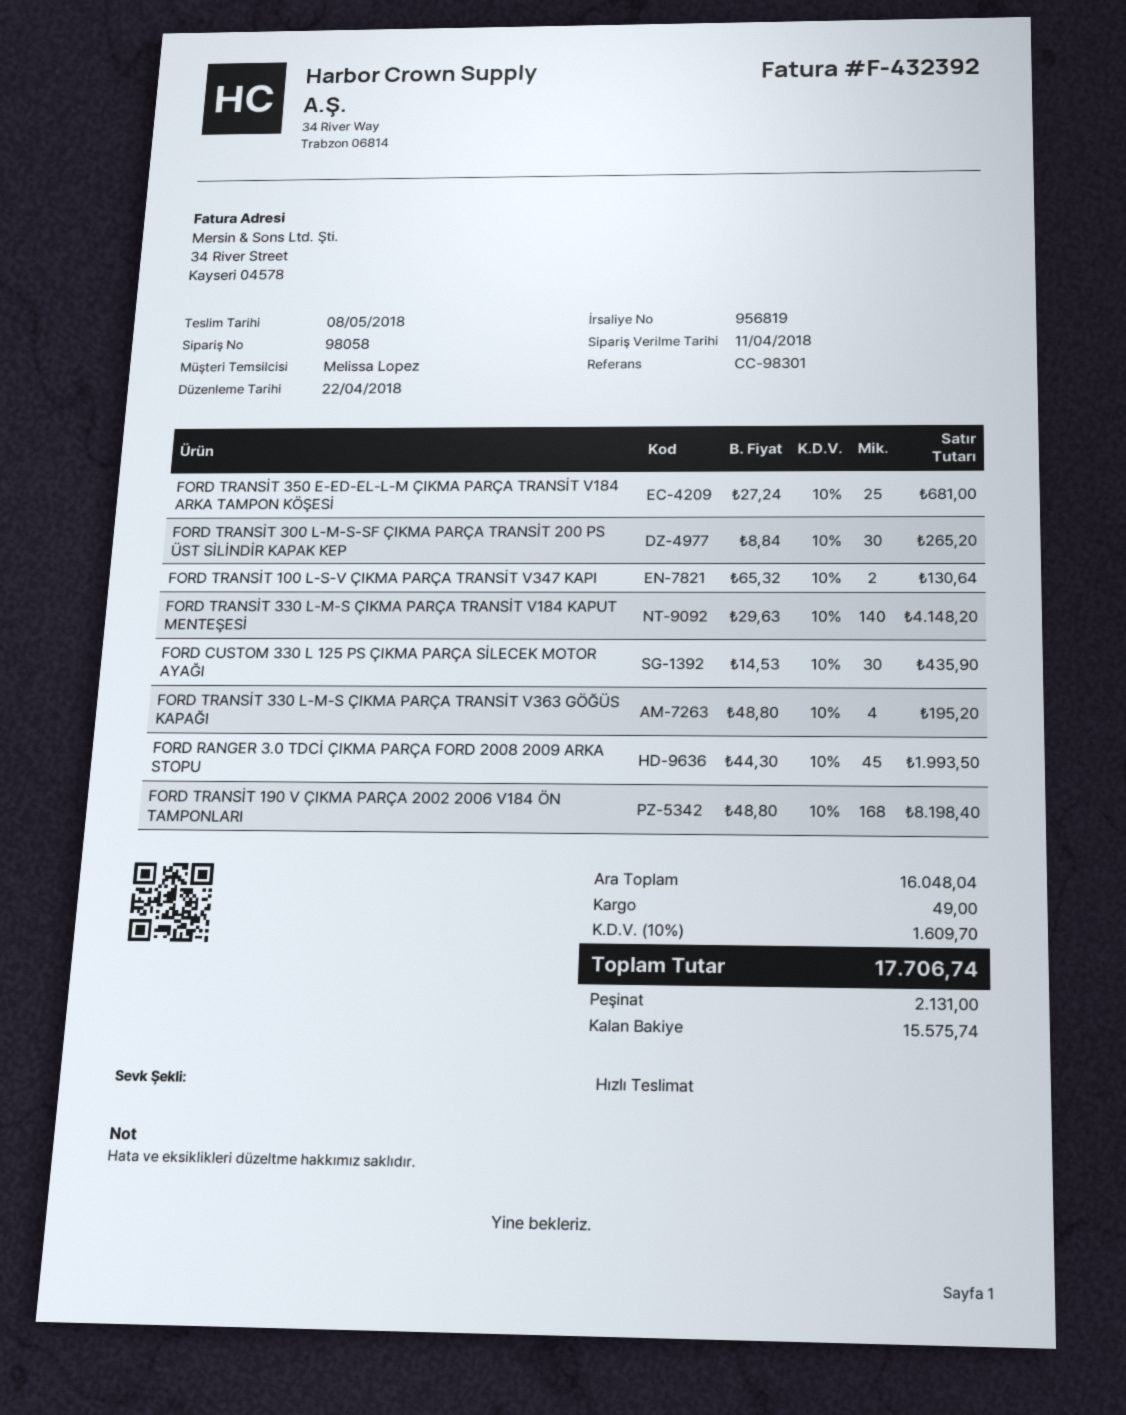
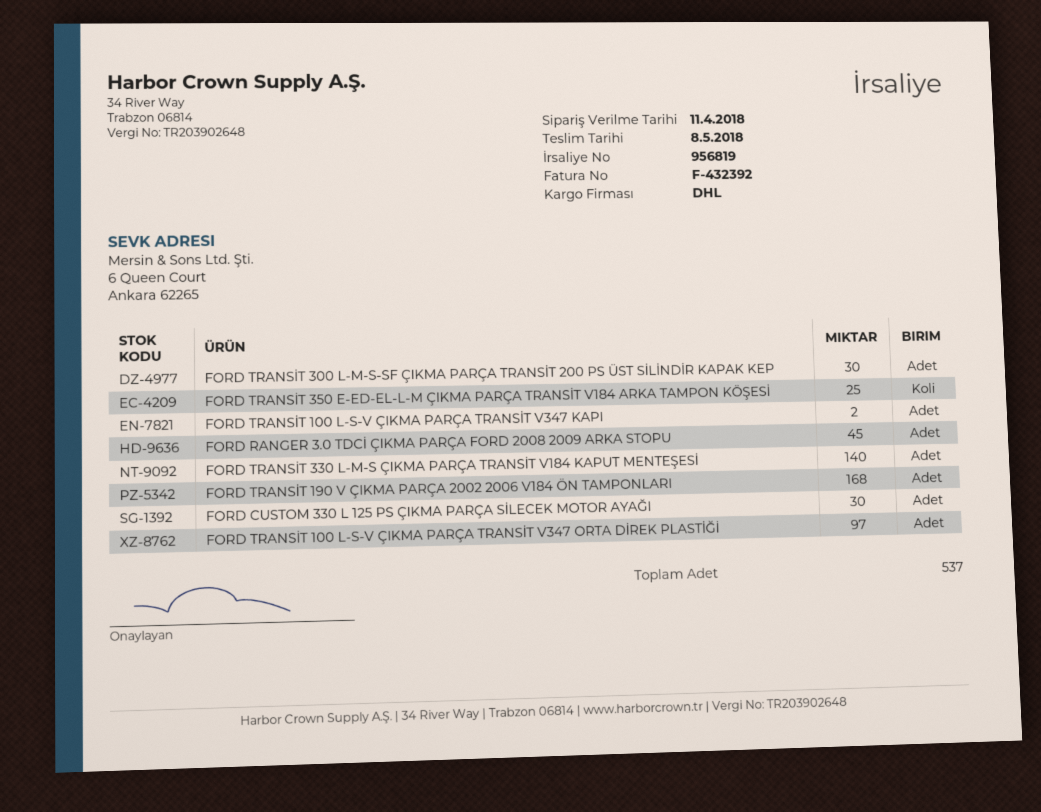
shipping method: express -> DHL
FORD TRANSİT 330 L-M-S ÇIKMA PARÇA TRANSİT V363 GÖĞÜS KAPAĞI: 4 -> none
FORD TRANSİT 100 L-S-V ÇIKMA PARÇA TRANSİT V347 ORTA DİREK PLASTİĞİ: none -> 97

